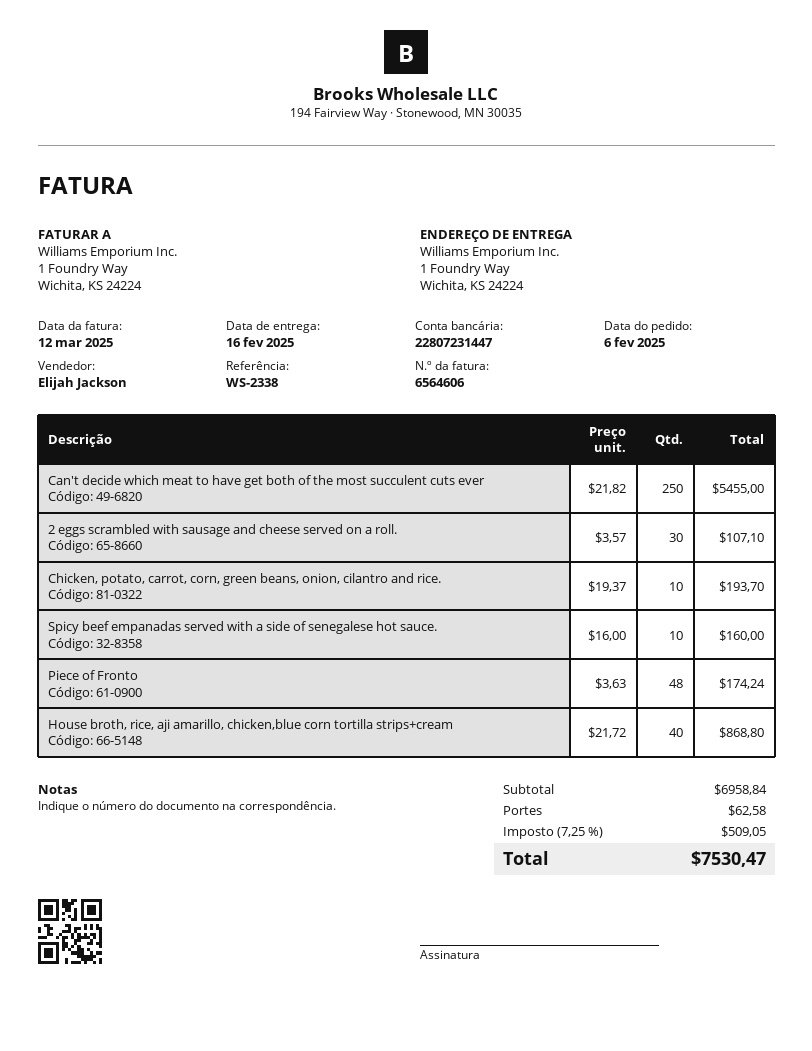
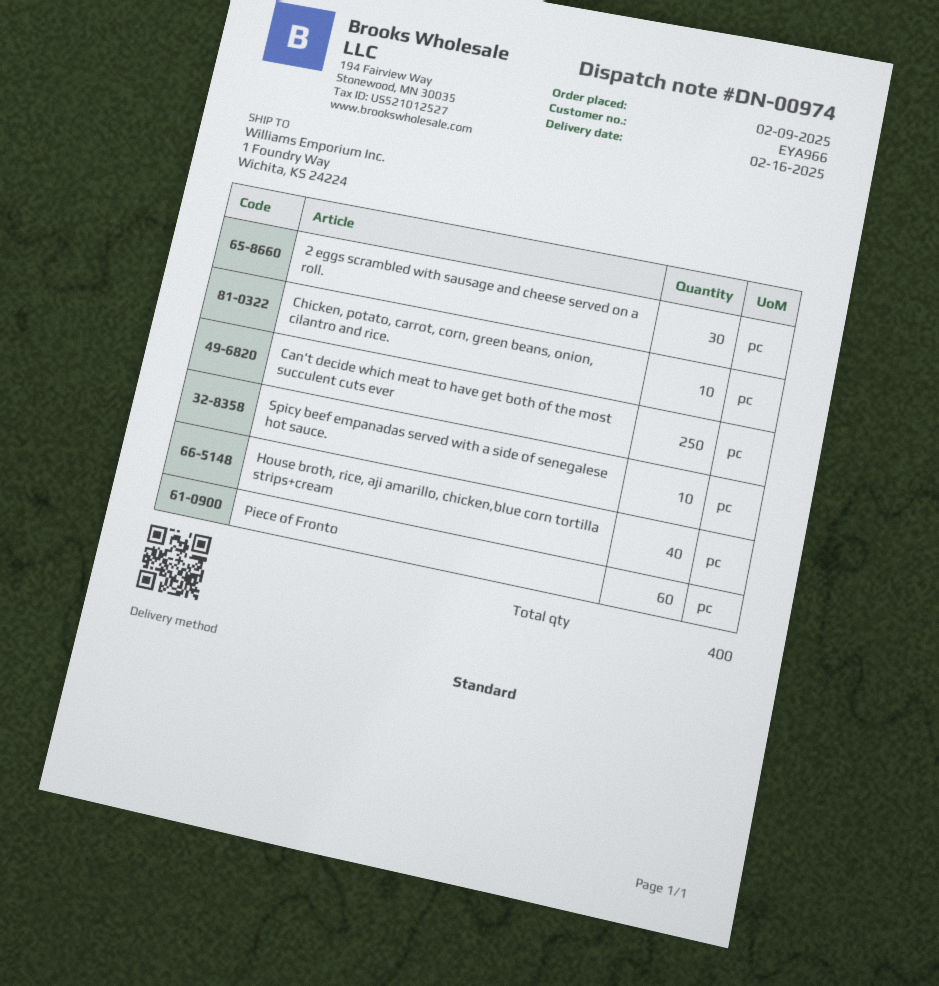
order date: 2025-02-06 -> 2025-02-09
Piece of Fronto: 48 -> 60

